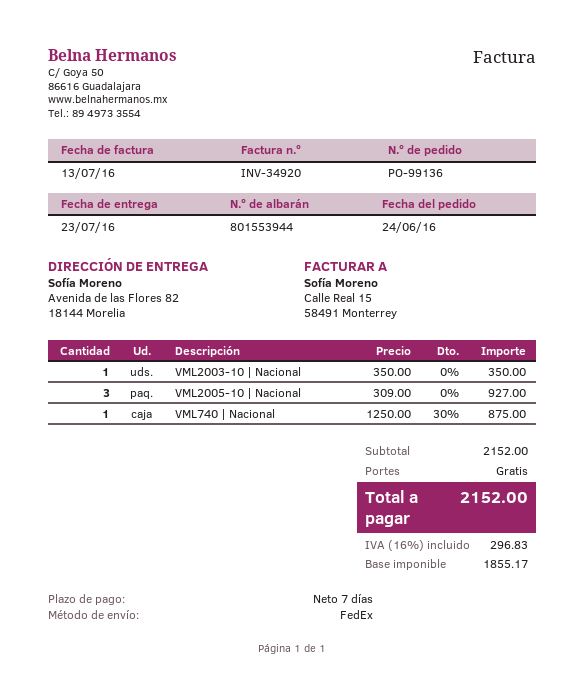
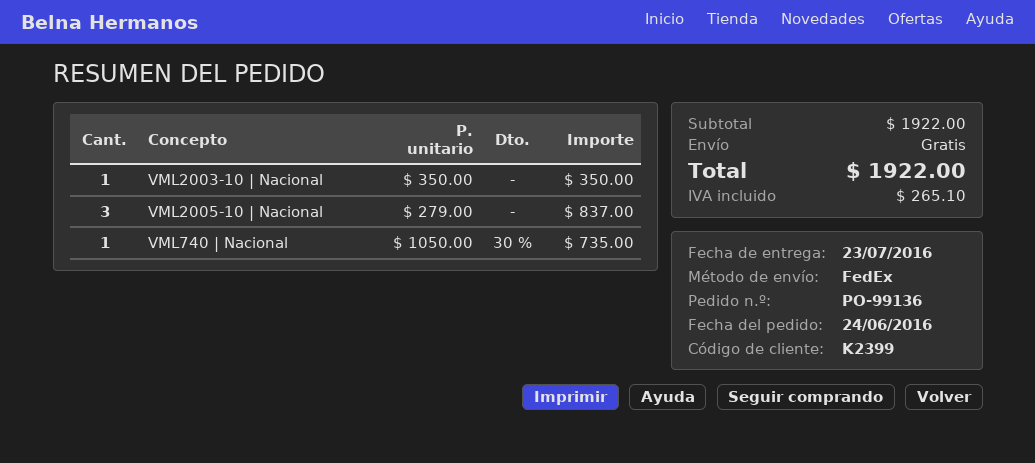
VML2005-10 | Nacional: 3 x 309.00 = 927.00 -> 3 x 279.00 = 837.00
VML740 | Nacional: 1 x 1250.00 - 30% = 875.00 -> 1 x 1050.00 - 30% = 735.00
subtotal: 2152.00 -> 1922.00
tax: 296.83 -> 265.10
total: 2152.00 -> 1922.00

